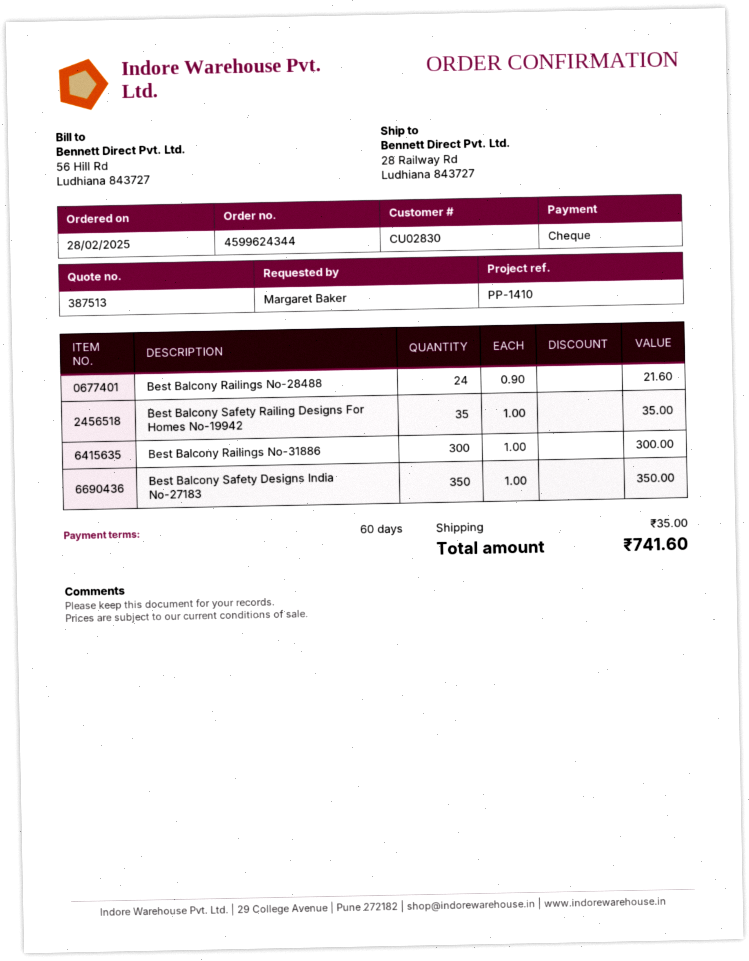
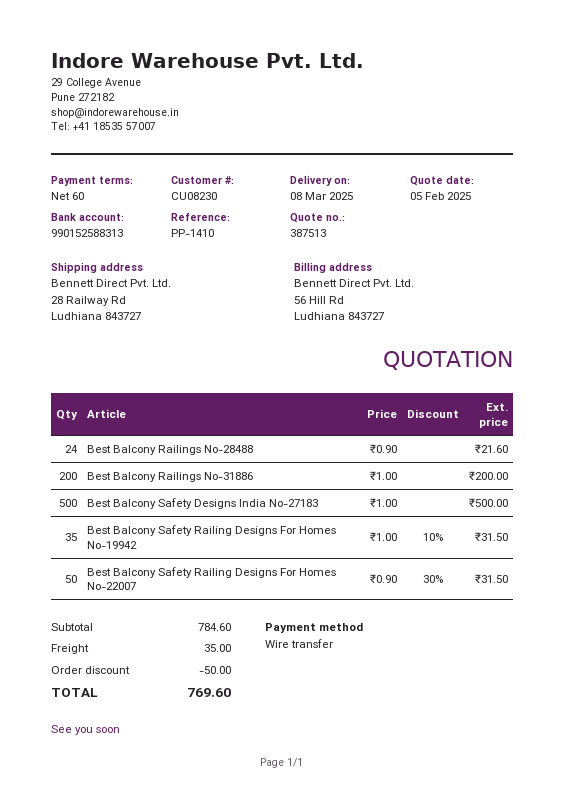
customer number: CU02830 -> CU08230
payment method: cheque -> bank transfer
Best Balcony Safety Railing Designs For Homes No-19942: 35 x 1.00 = 35.00 -> 35 x 1.00 - 10% = 31.50
Best Balcony Railings No-31886: 300 x 1.00 = 300.00 -> 200 x 1.00 = 200.00
Best Balcony Safety Designs India No-27183: 350 x 1.00 = 350.00 -> 500 x 1.00 = 500.00
Best Balcony Safety Railing Designs For Homes No-22007: none -> 50 x 0.90 - 30% = 31.50
discount: none -> 50.00
total: 741.60 -> 769.60

